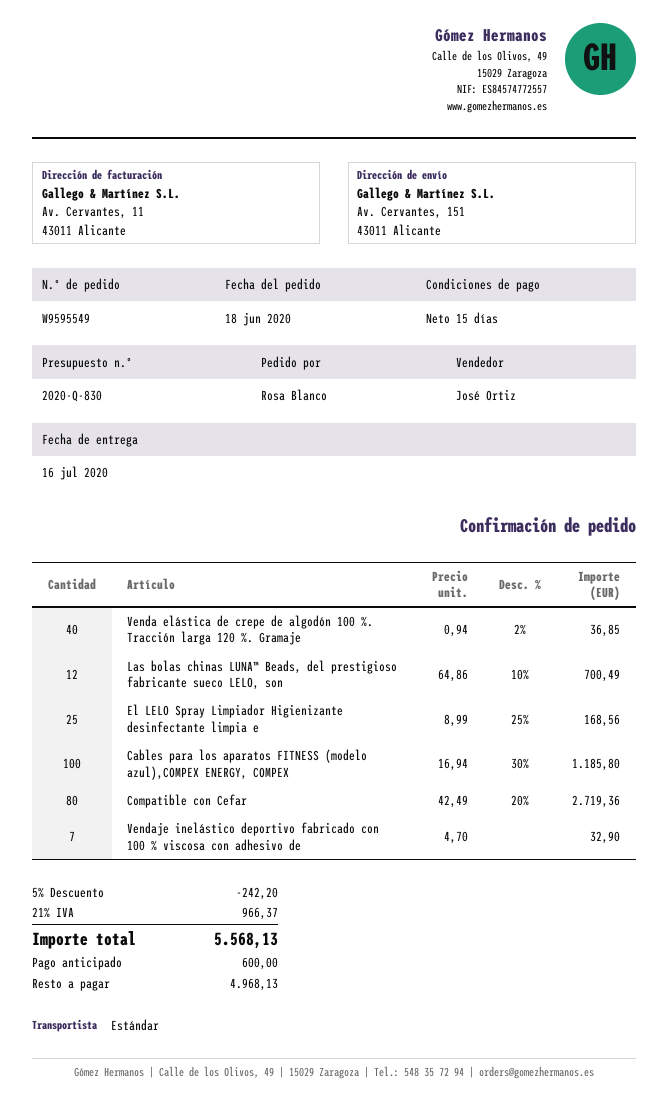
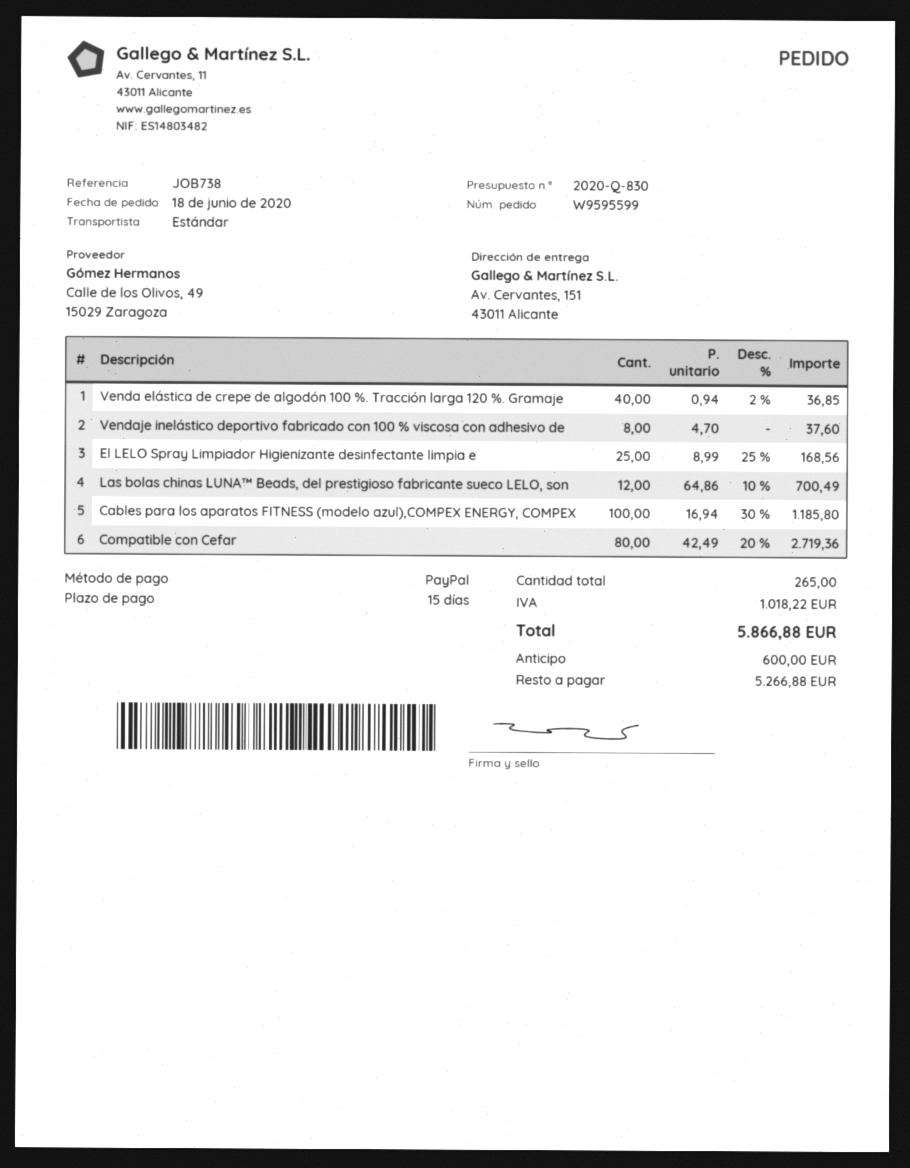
order number: W9595549 -> W9595599
Vendaje inelástico deportivo fabricado con 100 % viscosa con adhesivo de: 7 x 4.70 = 32.90 -> 8 x 4.70 = 37.60
discount: 5% = 242.20 -> none
tax: 966.37 -> 1018.22
total: 5568.13 -> 5866.88
balance: 4968.13 -> 5266.88

